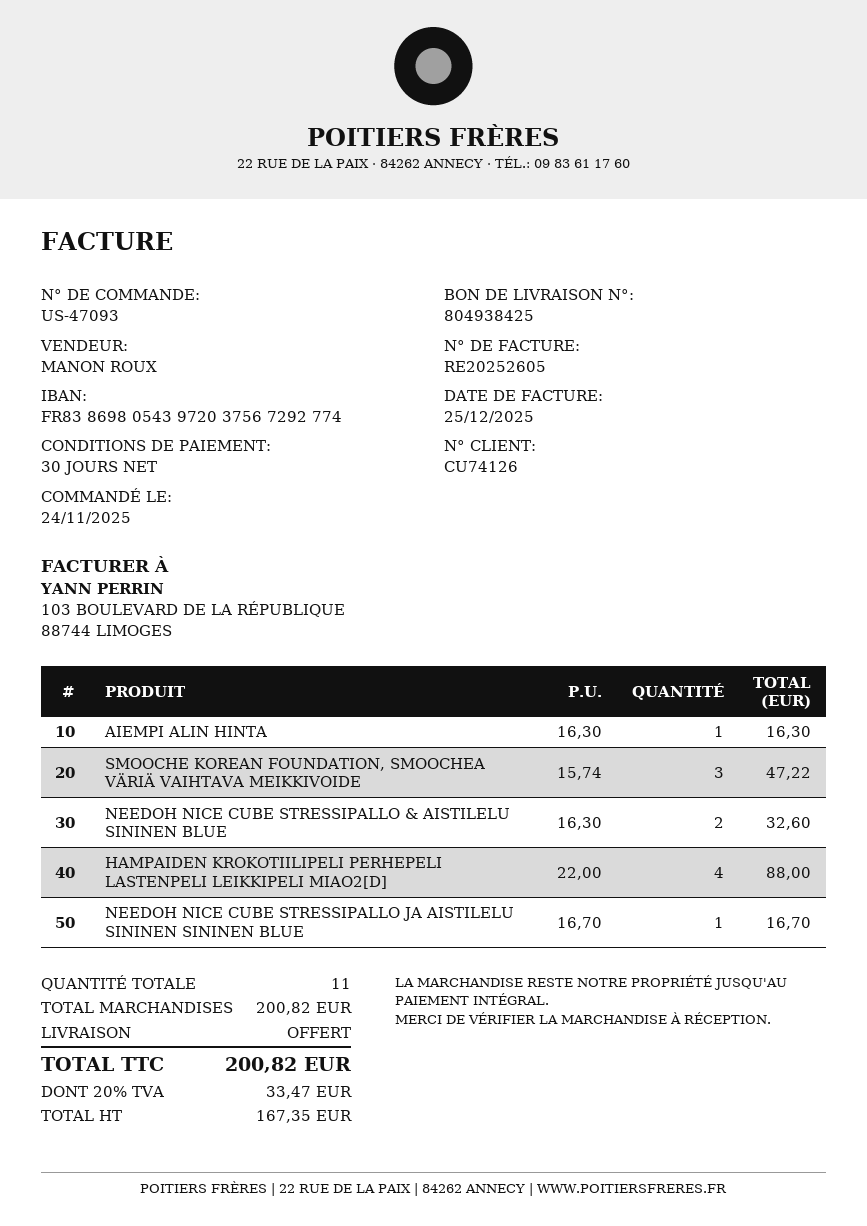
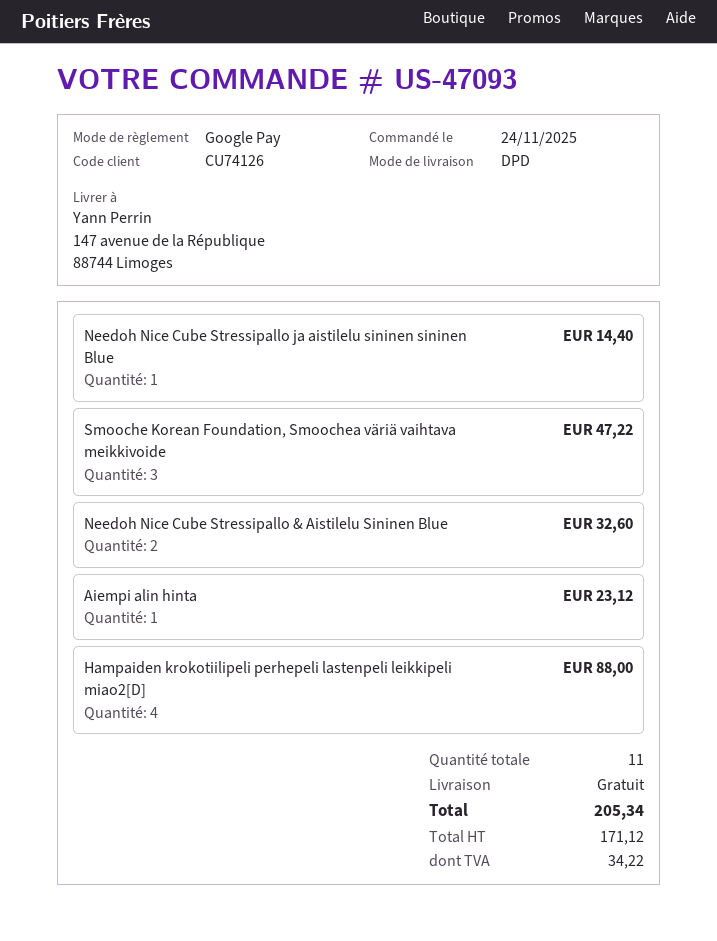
AIEMPI ALIN HINTA: 1 for 16.30 -> 1 for 23.12
NEEDOH NICE CUBE STRESSIPALLO JA AISTILELU SININEN SININEN BLUE: 1 for 16.70 -> 1 for 14.40
net: 167.35 -> 171.12
tax: 33.47 -> 34.22
total: 200.82 -> 205.34

